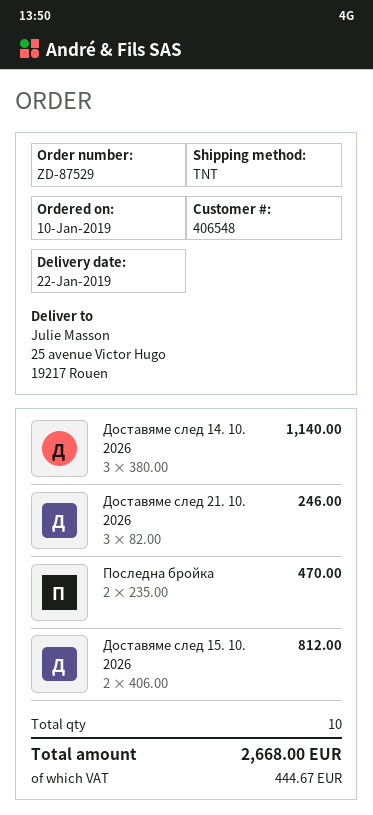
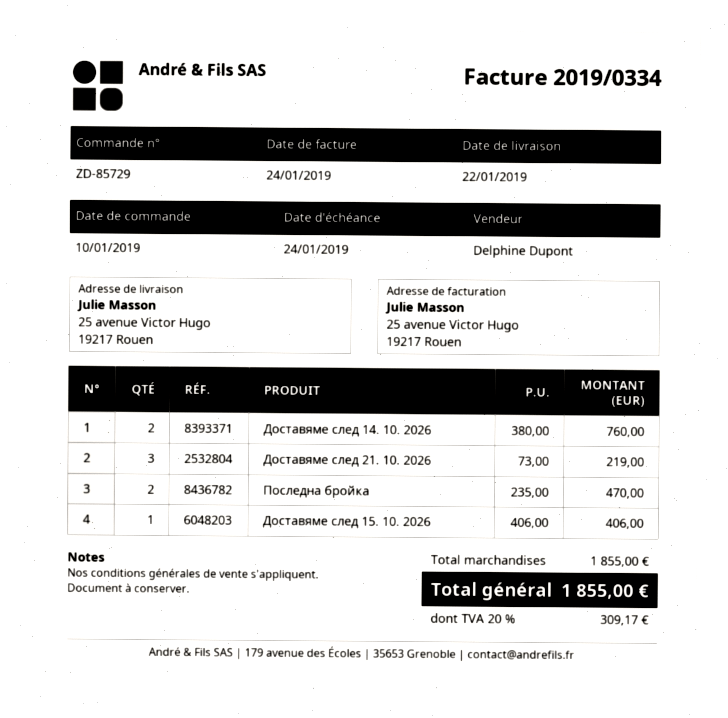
order number: ZD-87529 -> ZD-85729
Доставяме след 14. 10. 2026: 3 x 380.00 = 1140.00 -> 2 x 380.00 = 760.00
Доставяме след 21. 10. 2026: 3 x 82.00 = 246.00 -> 3 x 73.00 = 219.00
Доставяме след 15. 10. 2026: 2 x 406.00 = 812.00 -> 1 x 406.00 = 406.00
tax: 444.67 -> 309.17
total: 2668.00 -> 1855.00

